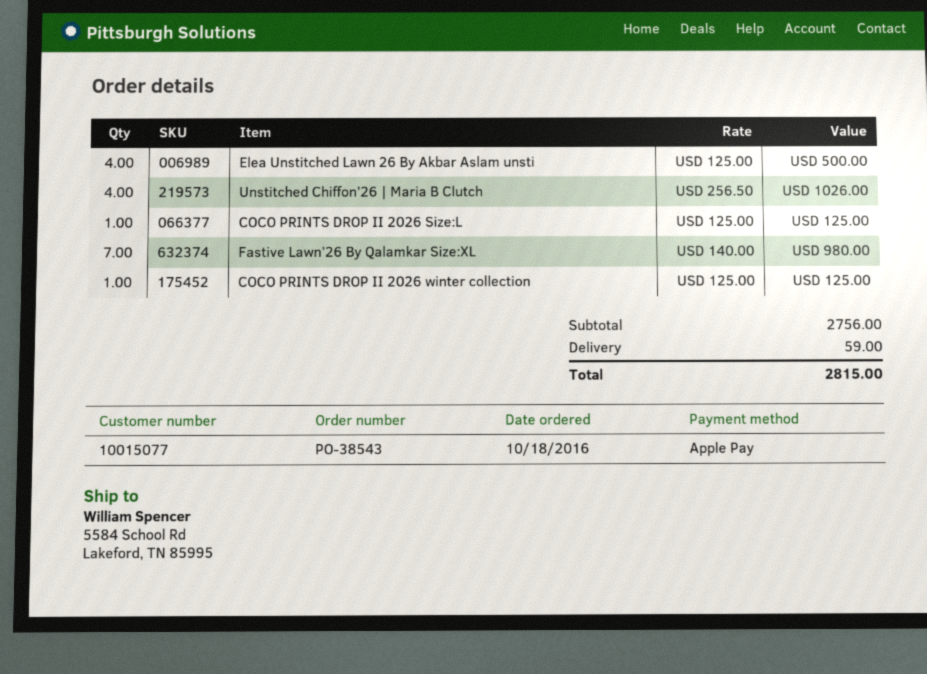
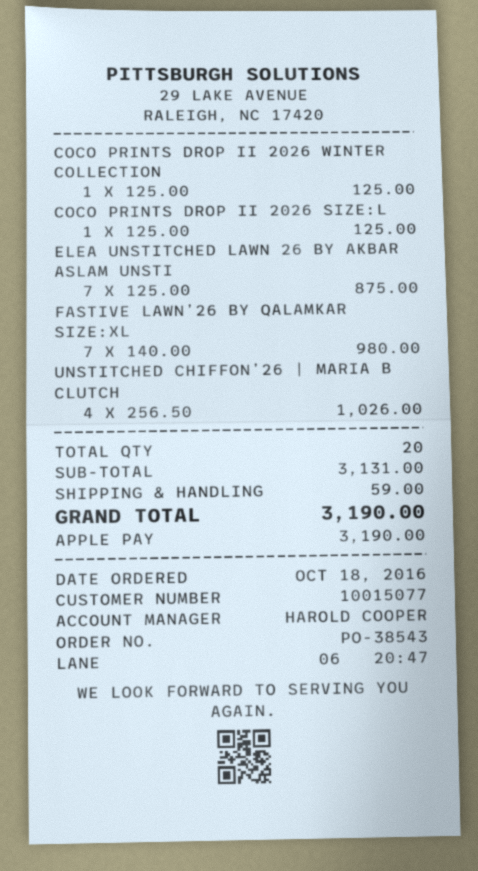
Elea Unstitched Lawn 26 By Akbar Aslam unsti: 4 x 125.00 = 500.00 -> 7 x 125.00 = 875.00
subtotal: 2756.00 -> 3131.00
total: 2815.00 -> 3190.00

